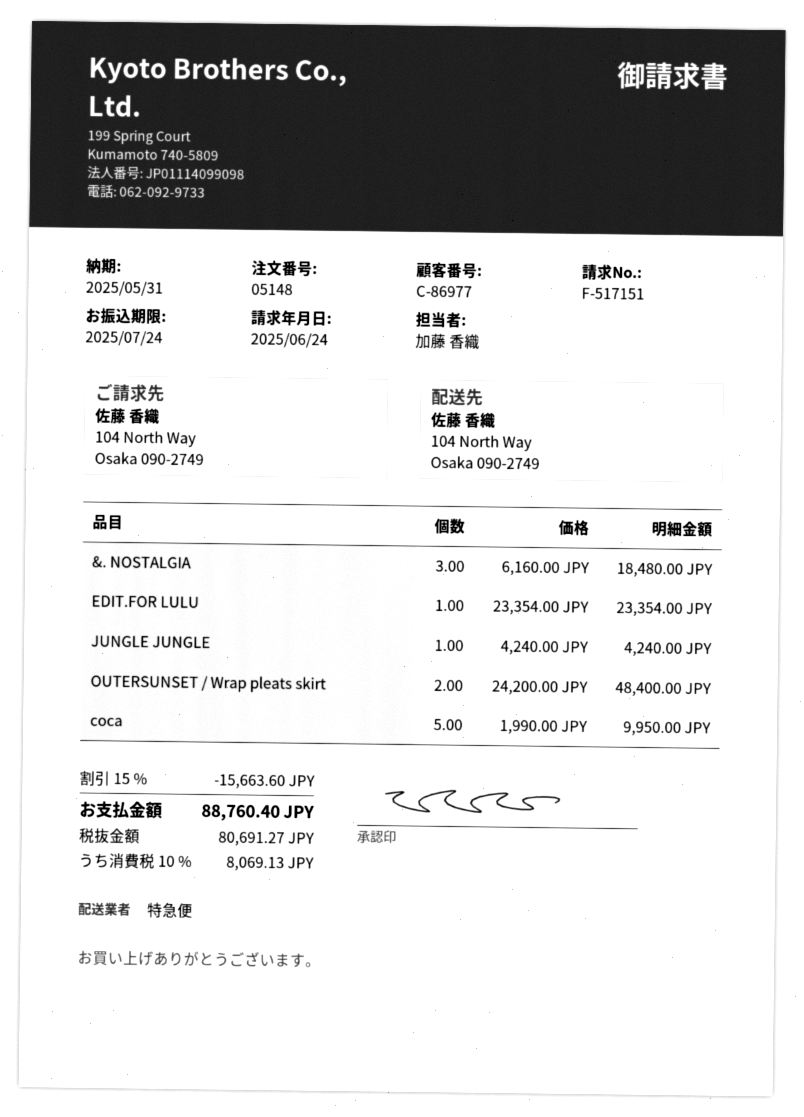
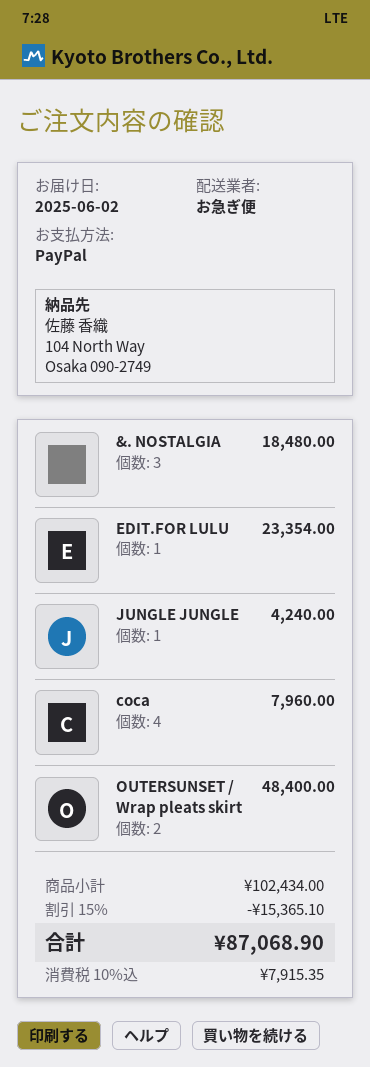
delivery date: 2025-05-31 -> 2025-06-02
coca: 5 for 9950.00 -> 4 for 7960.00
discount: 15% = 15663.60 -> 15% = 15365.10
tax: 10% = 8069.13 -> 10% = 7915.35
total: 88760.40 -> 87068.90

